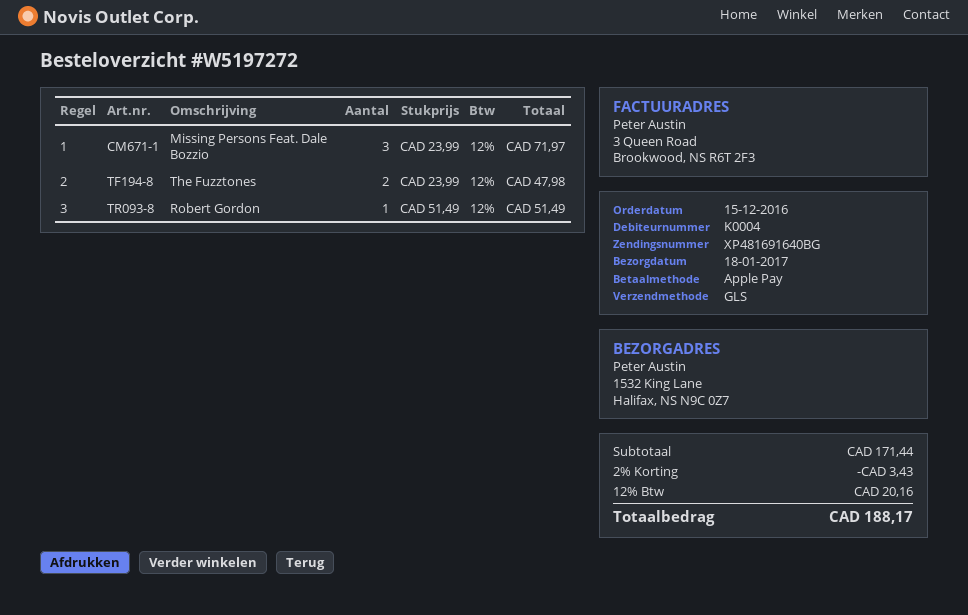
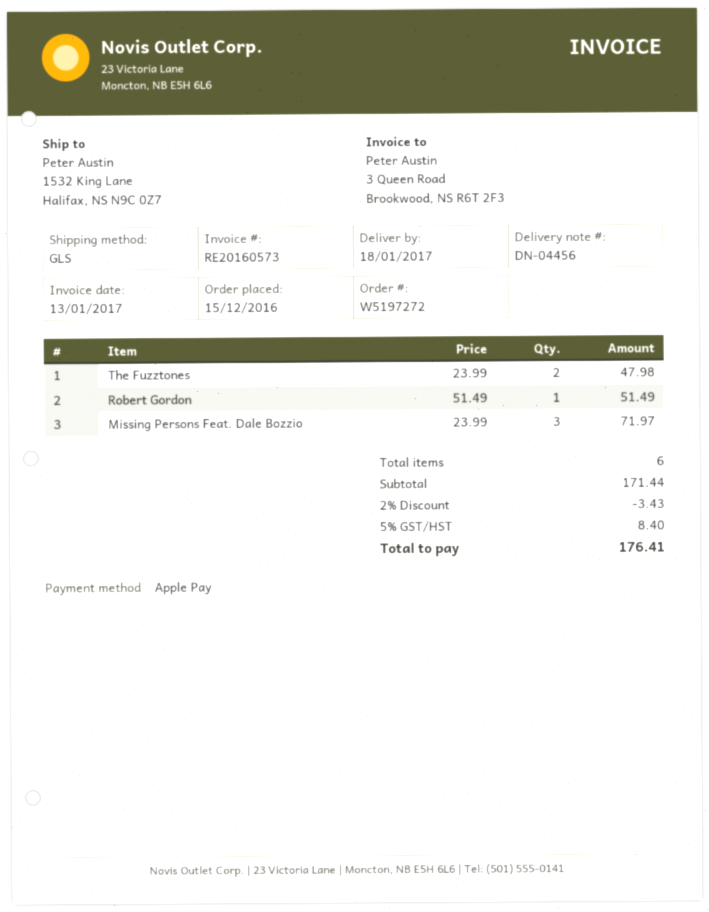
tax: 12% = 20.16 -> 5% = 8.40
total: 188.17 -> 176.41

